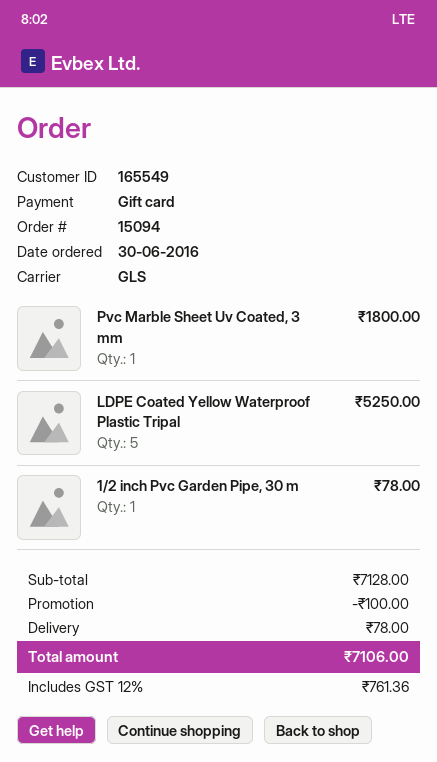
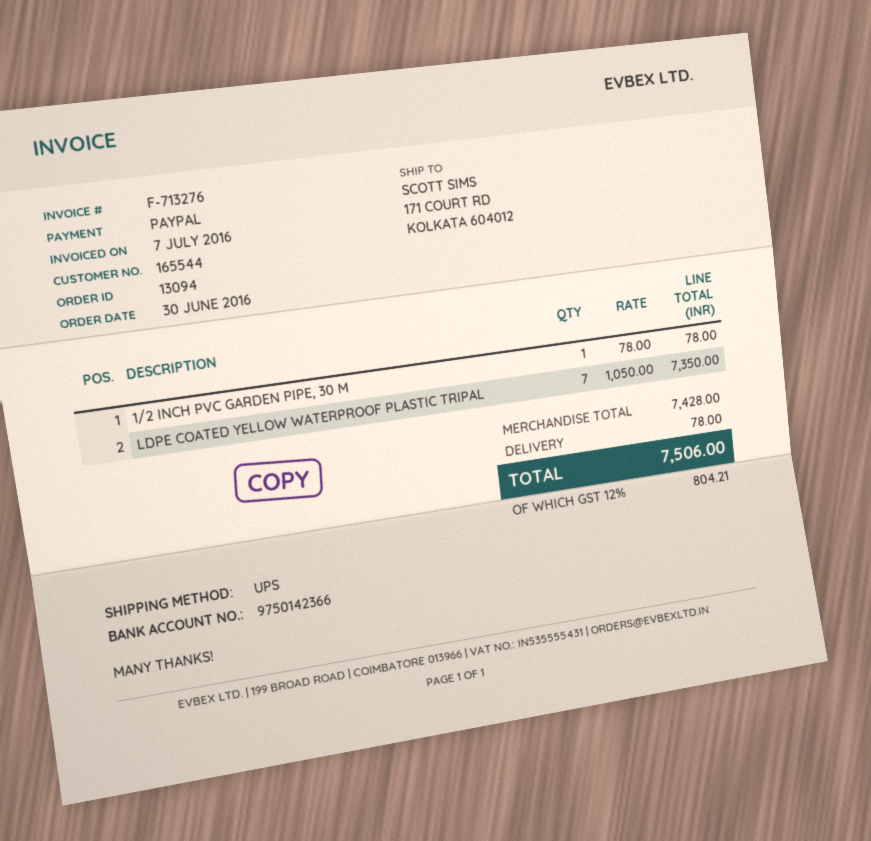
order number: 15094 -> 13094
customer number: 165549 -> 165544
payment method: gift card -> PayPal
shipping method: GLS -> UPS
Pvc Marble Sheet Uv Coated, 3 mm: 1 for 1800.00 -> none
LDPE Coated Yellow Waterproof Plastic Tripal: 5 for 5250.00 -> 7 for 7350.00
subtotal: 7128.00 -> 7428.00
discount: 100.00 -> none
tax: 12% = 761.36 -> 12% = 804.21
total: 7106.00 -> 7506.00

